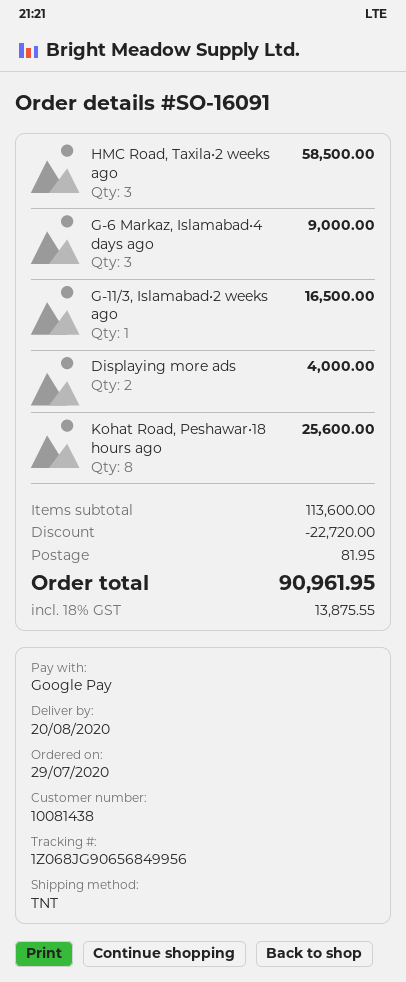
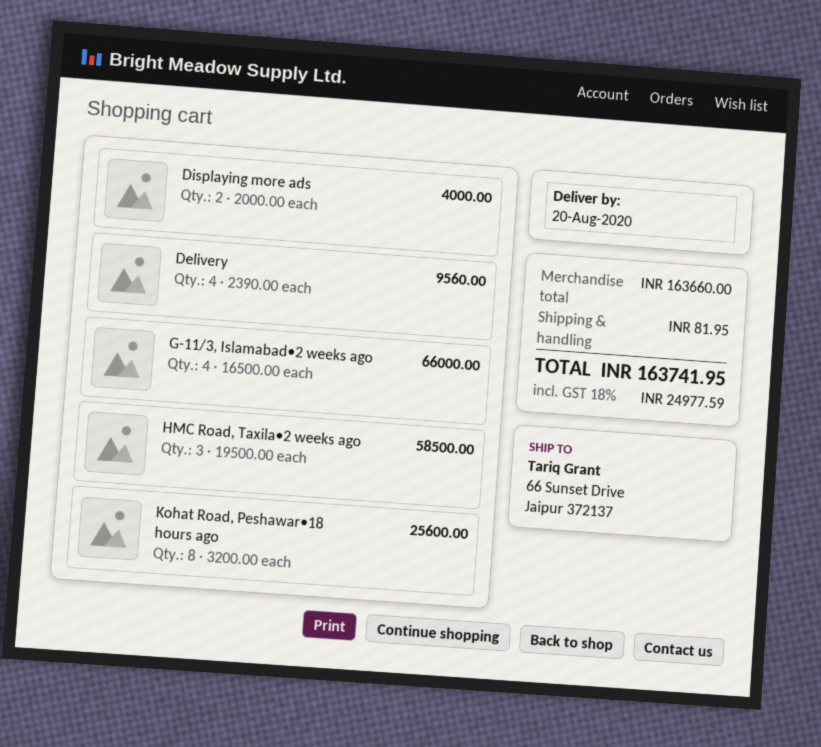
G-6 Markaz, Islamabad•4 days ago: 3 for 9000.00 -> none
G-11/3, Islamabad•2 weeks ago: 1 for 16500.00 -> 4 for 66000.00
Delivery: none -> 4 for 9560.00
subtotal: 113600.00 -> 163660.00
discount: 22720.00 -> none
tax: 18% = 13875.55 -> 18% = 24977.59
total: 90961.95 -> 163741.95

